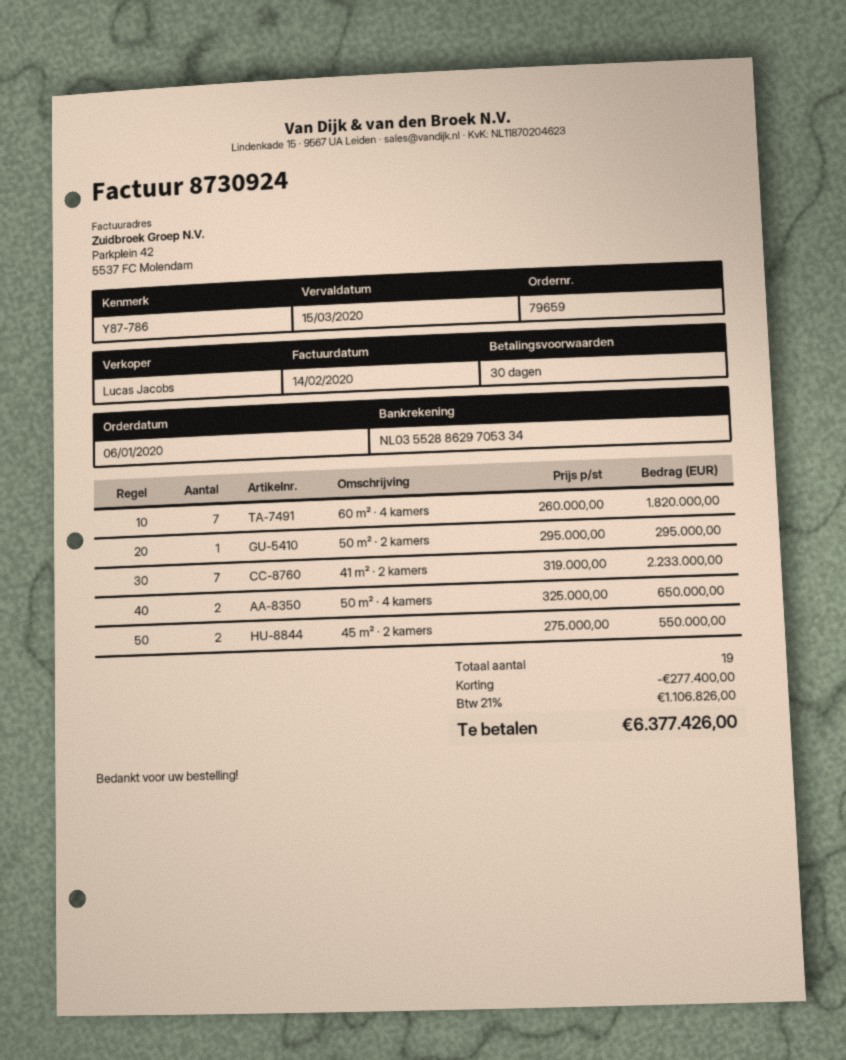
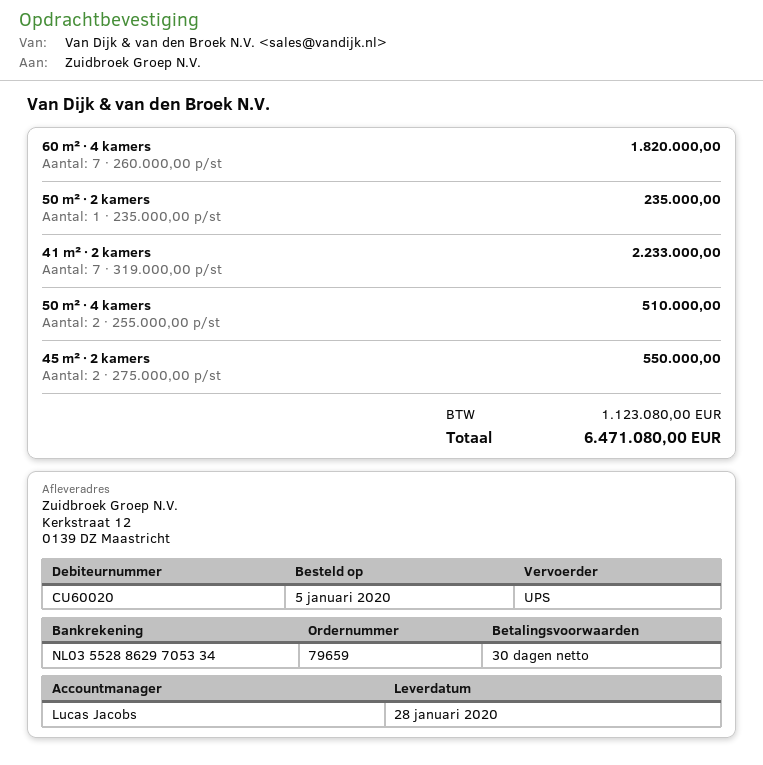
order date: 2020-01-06 -> 2020-01-05
50 m² · 2 kamers: 1 x 295000.00 = 295000.00 -> 1 x 235000.00 = 235000.00
50 m² · 4 kamers: 2 x 325000.00 = 650000.00 -> 2 x 255000.00 = 510000.00
discount: 277400.00 -> none
tax: 1106826.00 -> 1123080.00
total: 6377426.00 -> 6471080.00

